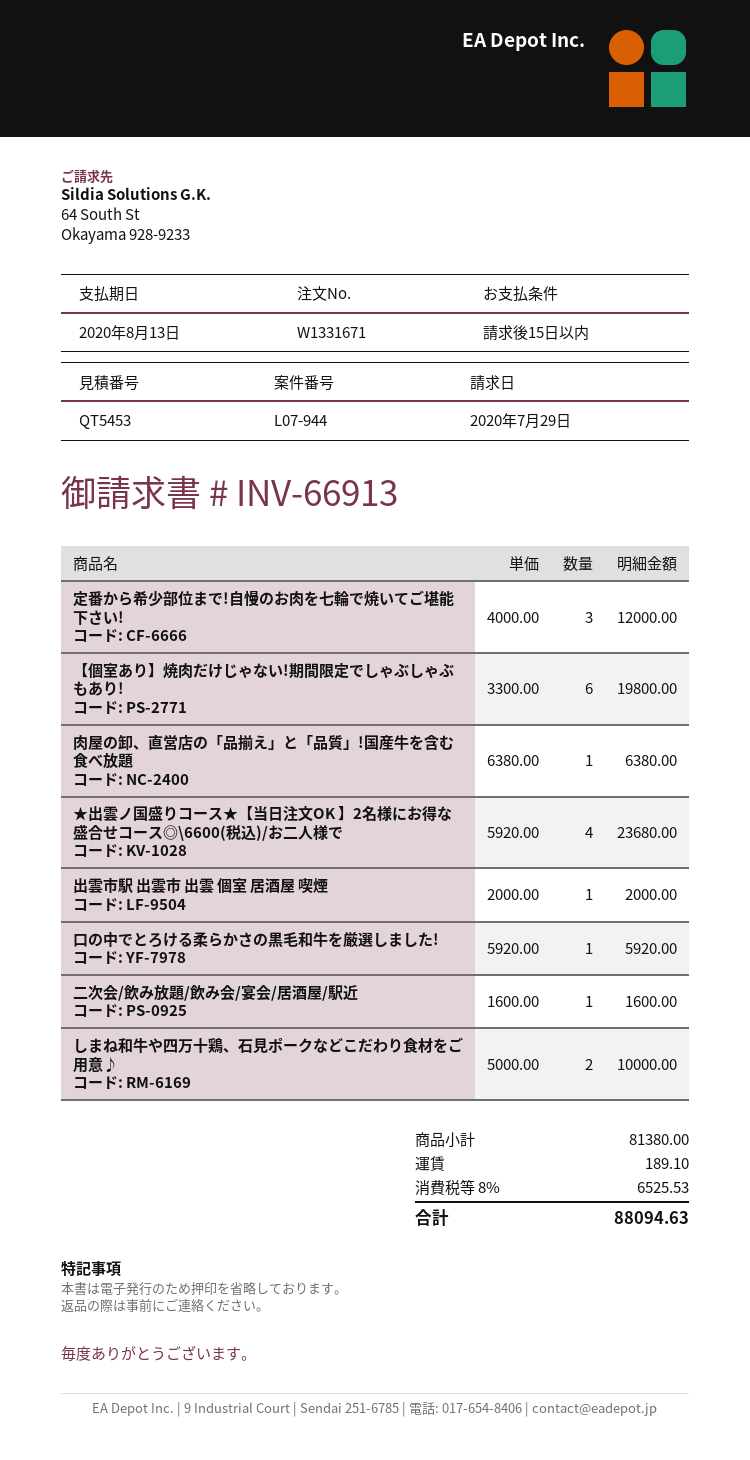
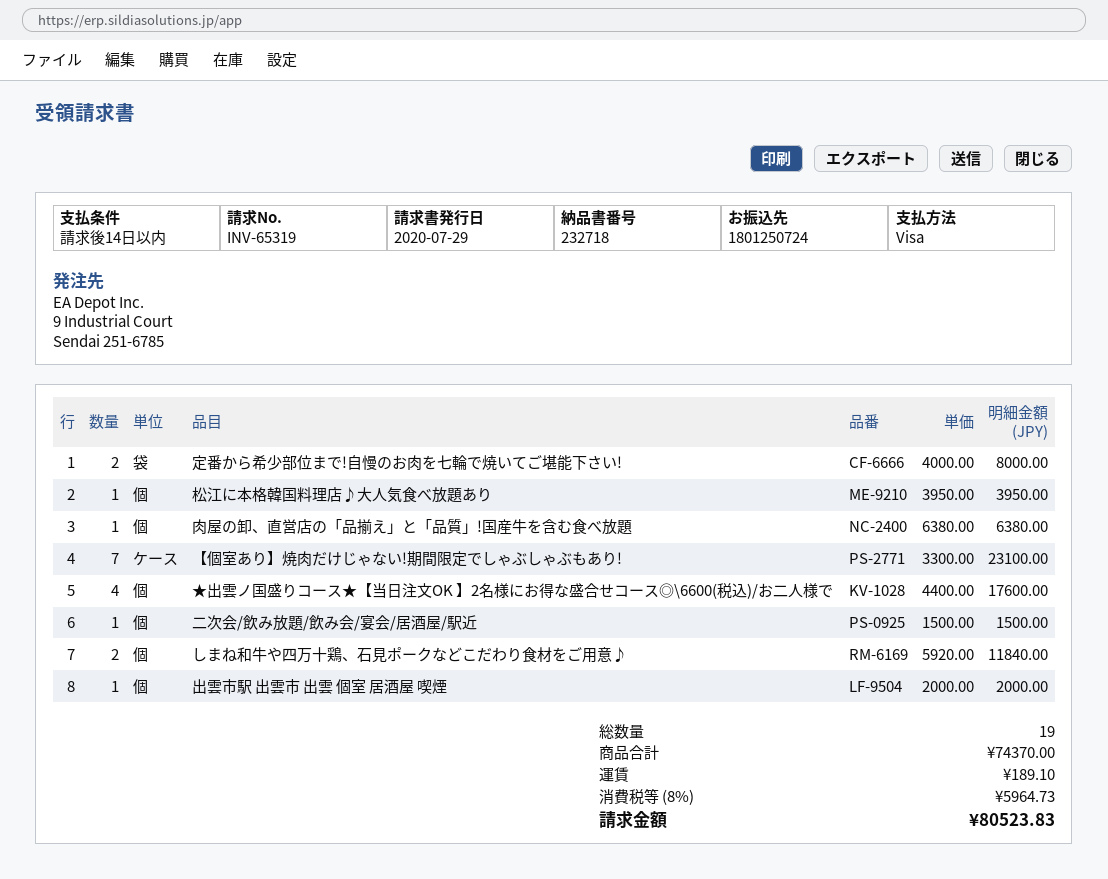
invoice number: INV-66913 -> INV-65319
payment terms: 15 days -> 14 days
定番から希少部位まで!自慢のお肉を七輪で焼いてご堪能下さい!: 3 x 4000.00 = 12000.00 -> 2 x 4000.00 = 8000.00
【個室あり】焼肉だけじゃない!期間限定でしゃぶしゃぶもあり!: 6 x 3300.00 = 19800.00 -> 7 x 3300.00 = 23100.00
★出雲ノ国盛りコース★【当日注文OK 】2名様にお得な盛合せコース◎\6600(税込)/お二人様で: 4 x 5920.00 = 23680.00 -> 4 x 4400.00 = 17600.00
口の中でとろける柔らかさの黒毛和牛を厳選しました!: 1 x 5920.00 = 5920.00 -> none
二次会/飲み放題/飲み会/宴会/居酒屋/駅近: 1 x 1600.00 = 1600.00 -> 1 x 1500.00 = 1500.00
しまね和牛や四万十鶏、石見ポークなどこだわり食材をご用意♪: 2 x 5000.00 = 10000.00 -> 2 x 5920.00 = 11840.00
松江に本格韓国料理店♪大人気食べ放題あり: none -> 1 x 3950.00 = 3950.00
subtotal: 81380.00 -> 74370.00
tax: 8% = 6525.53 -> 8% = 5964.73
total: 88094.63 -> 80523.83

